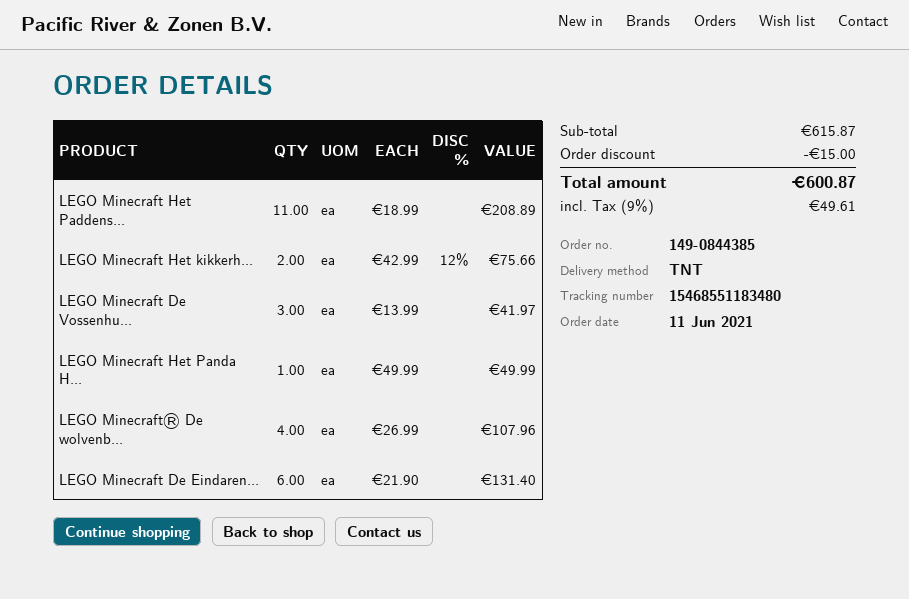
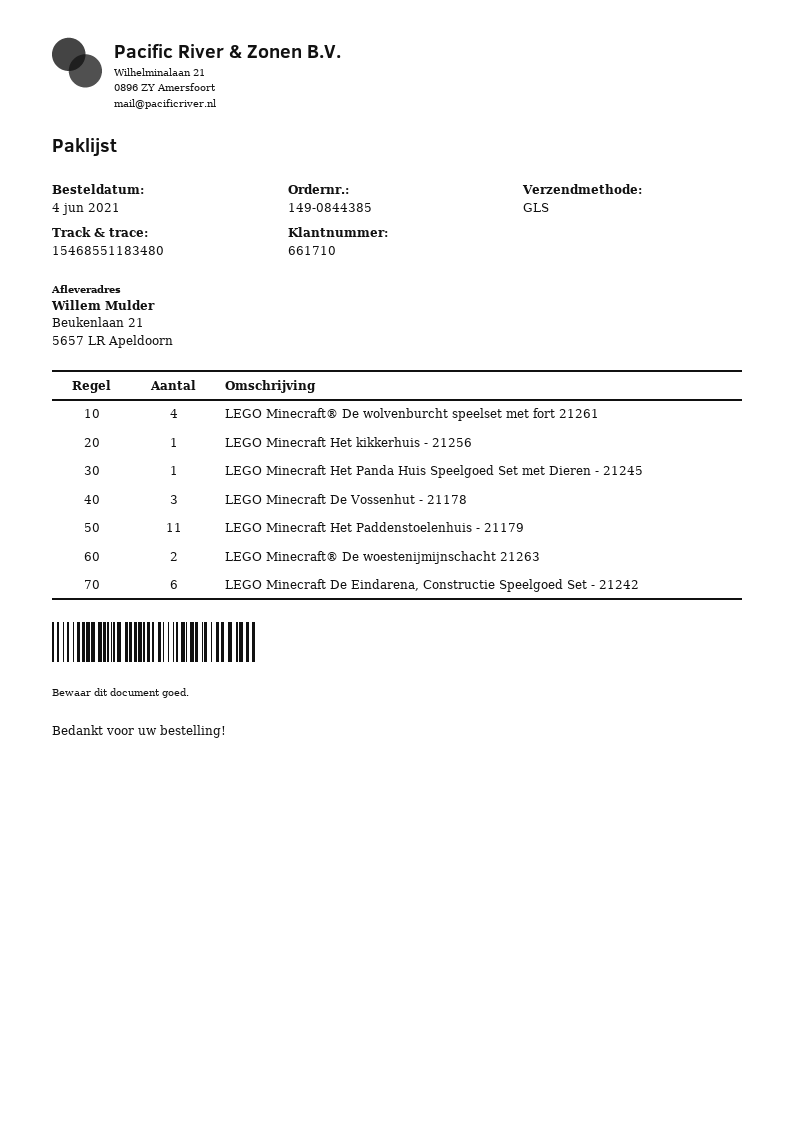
order date: 2021-06-11 -> 2021-06-04
shipping method: TNT -> GLS
LEGO Minecraft Het kikkerh...: 2 -> 1
LEGO Minecraft® De woestenijmijnschacht 21263: none -> 2

